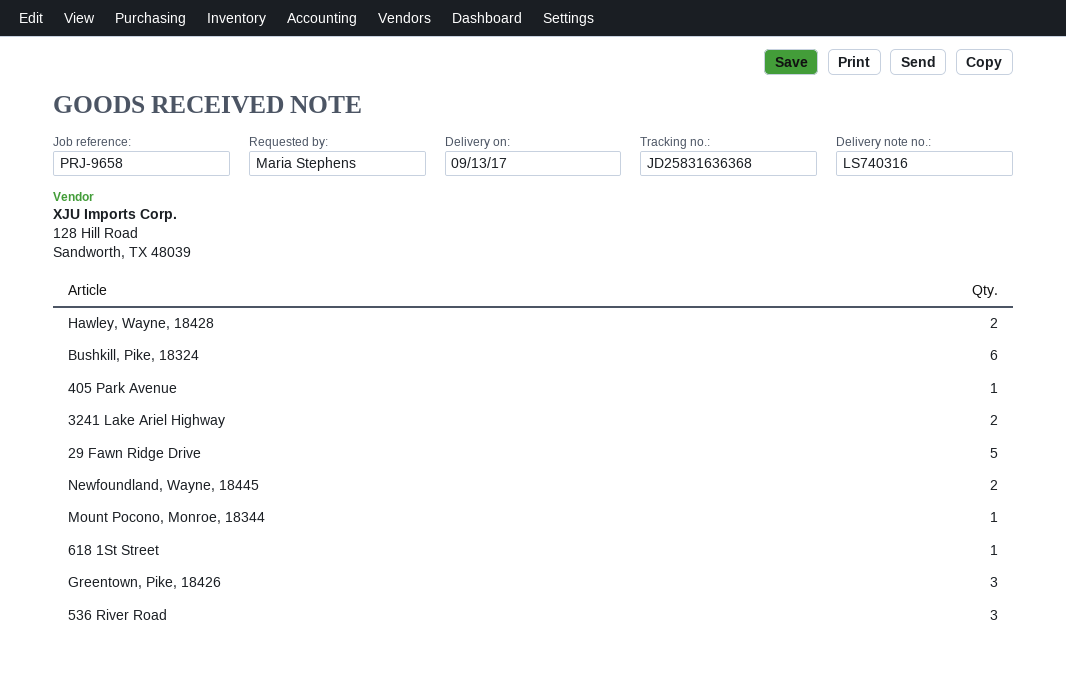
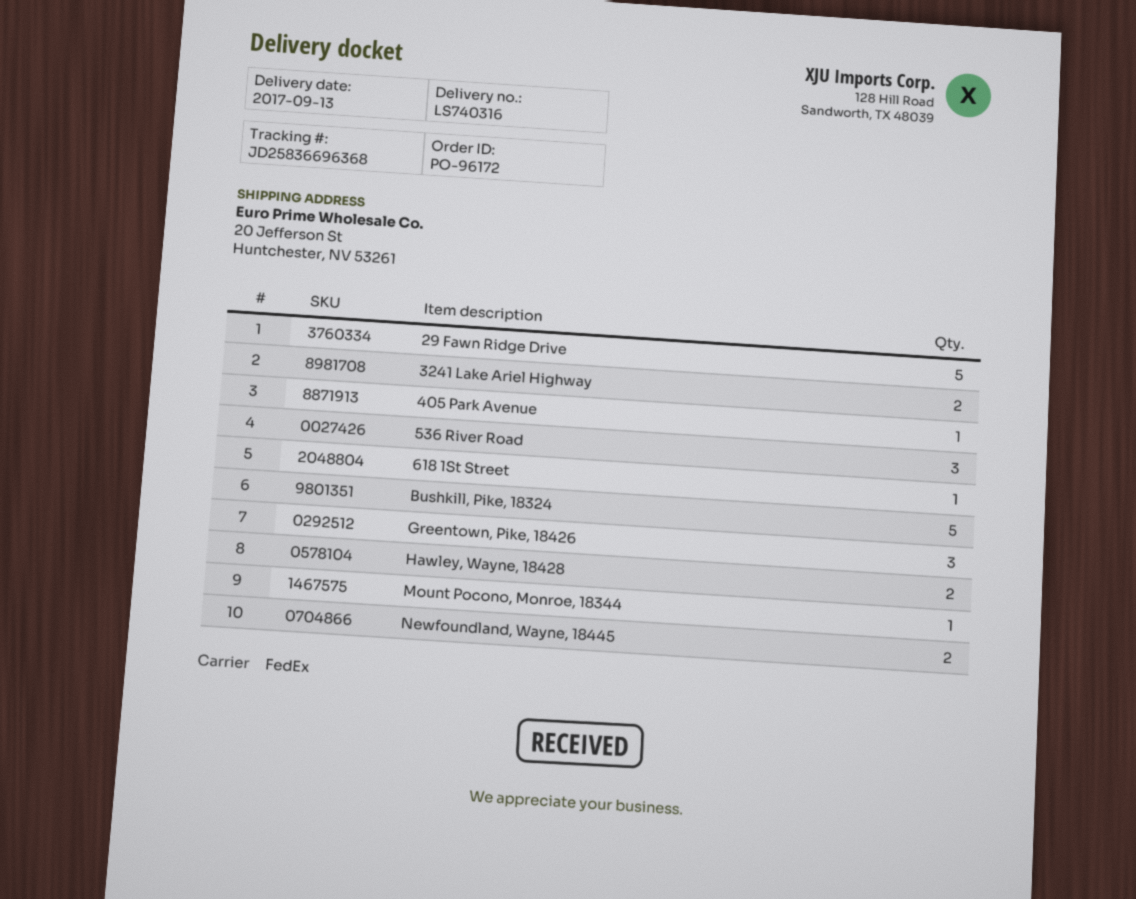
tracking number: JD25831636368 -> JD25836696368
Bushkill, Pike, 18324: 6 -> 5

